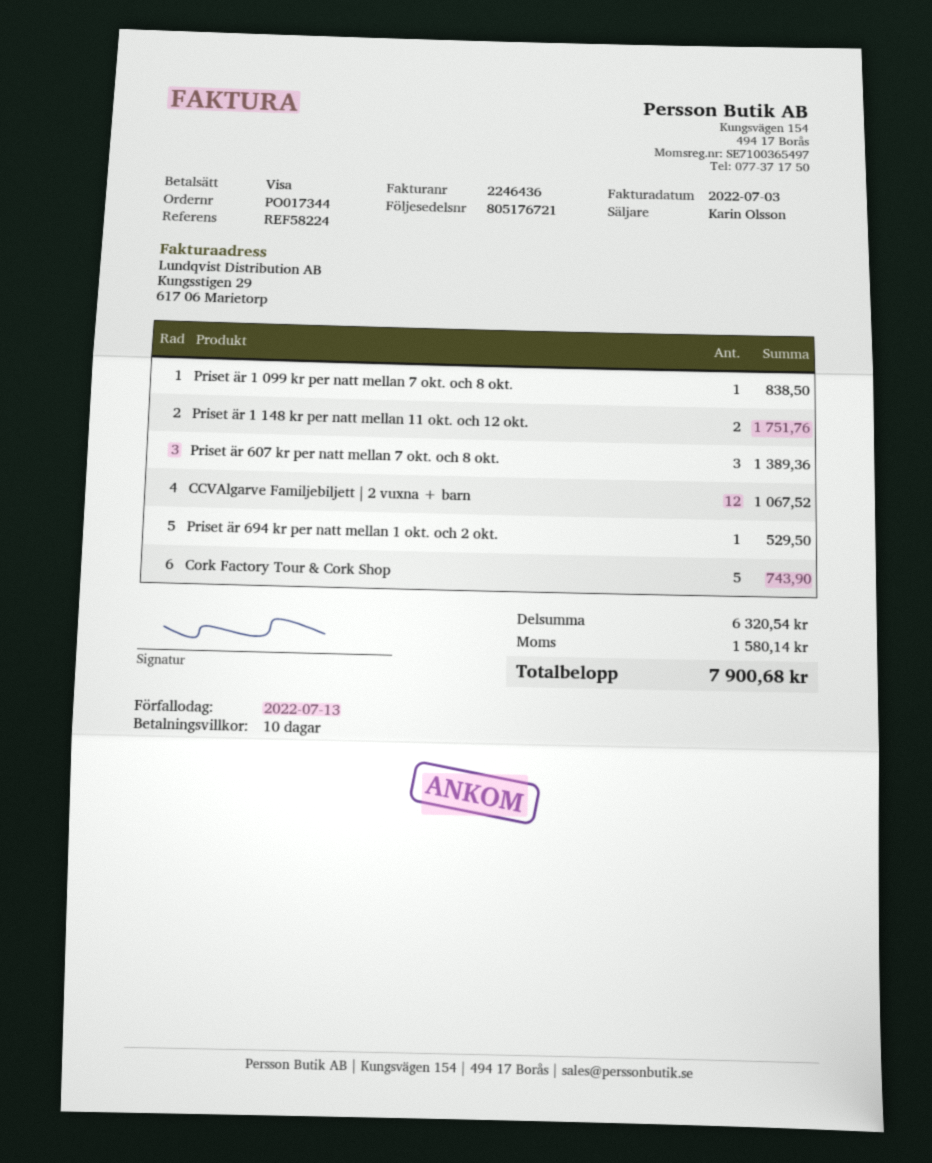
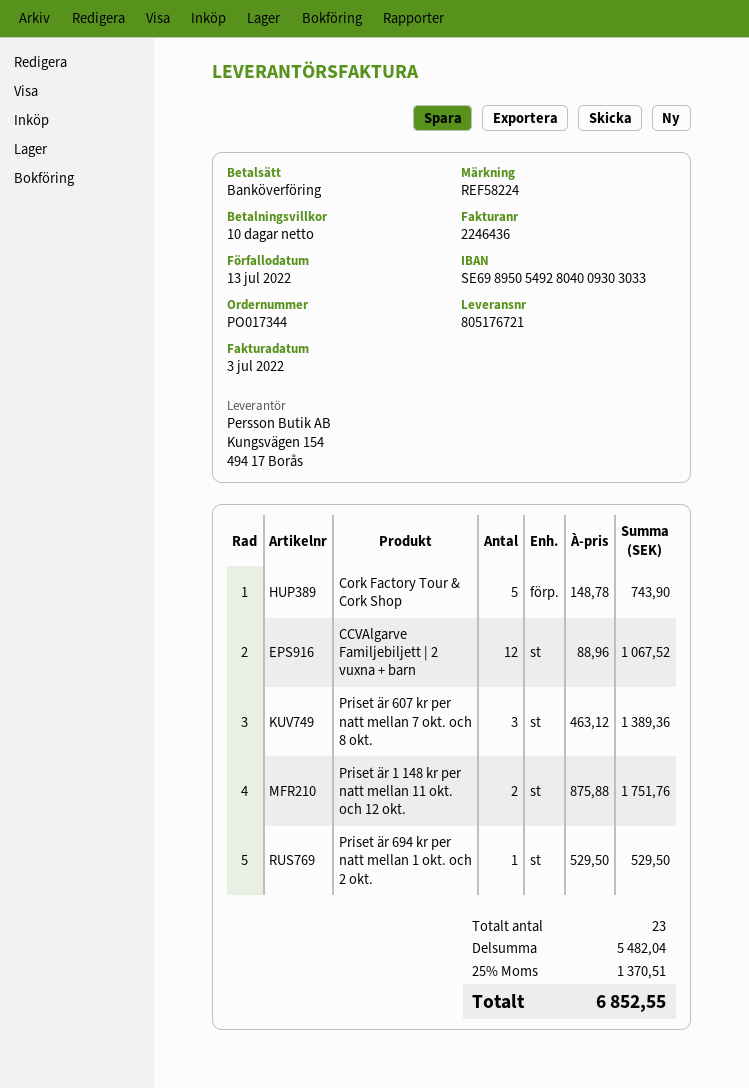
payment method: Visa -> bank transfer
Priset är 1 099 kr per natt mellan 7 okt. och 8 okt.: 1 for 838.50 -> none
subtotal: 6320.54 -> 5482.04
tax: 1580.14 -> 1370.51
total: 7900.68 -> 6852.55

